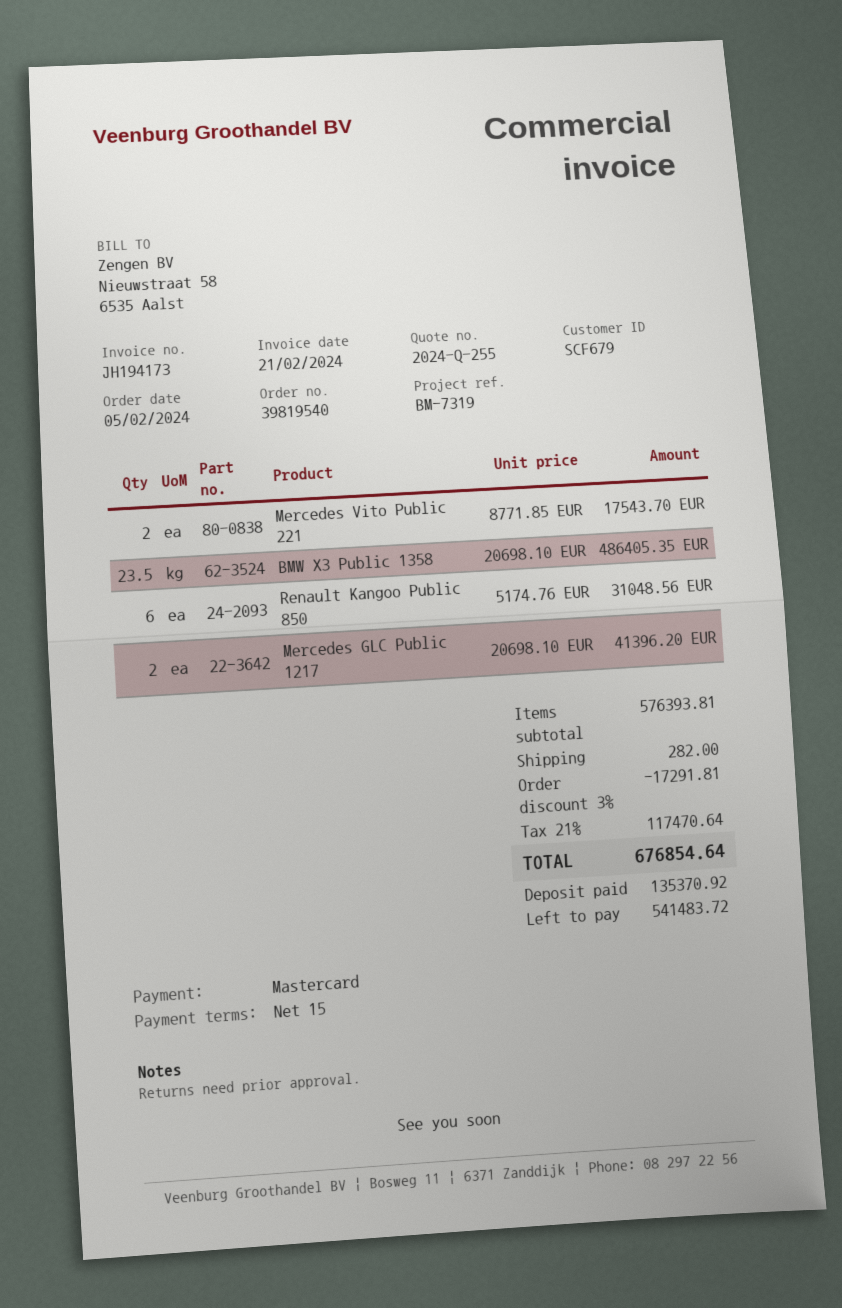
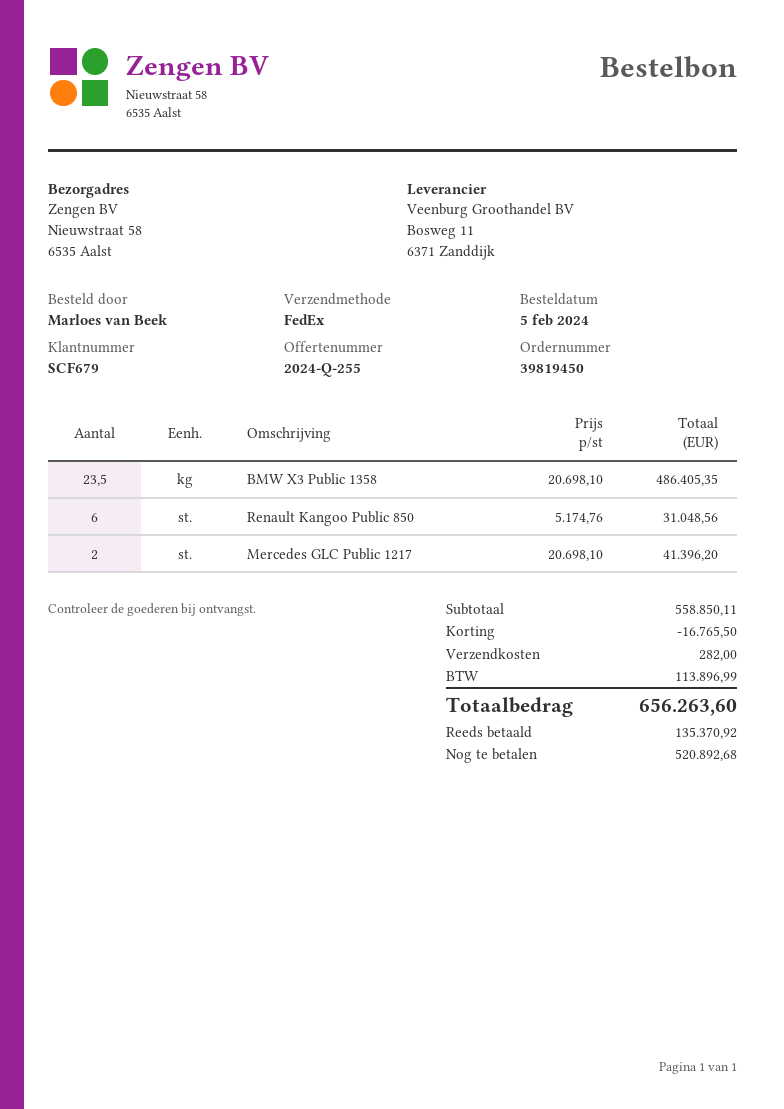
order number: 39819540 -> 39819450
Mercedes Vito Public 221: 2 x 8771.85 = 17543.70 -> none
subtotal: 576393.81 -> 558850.11
discount: 17291.81 -> 16765.50
tax: 117470.64 -> 113896.99
total: 676854.64 -> 656263.60
balance: 541483.72 -> 520892.68

